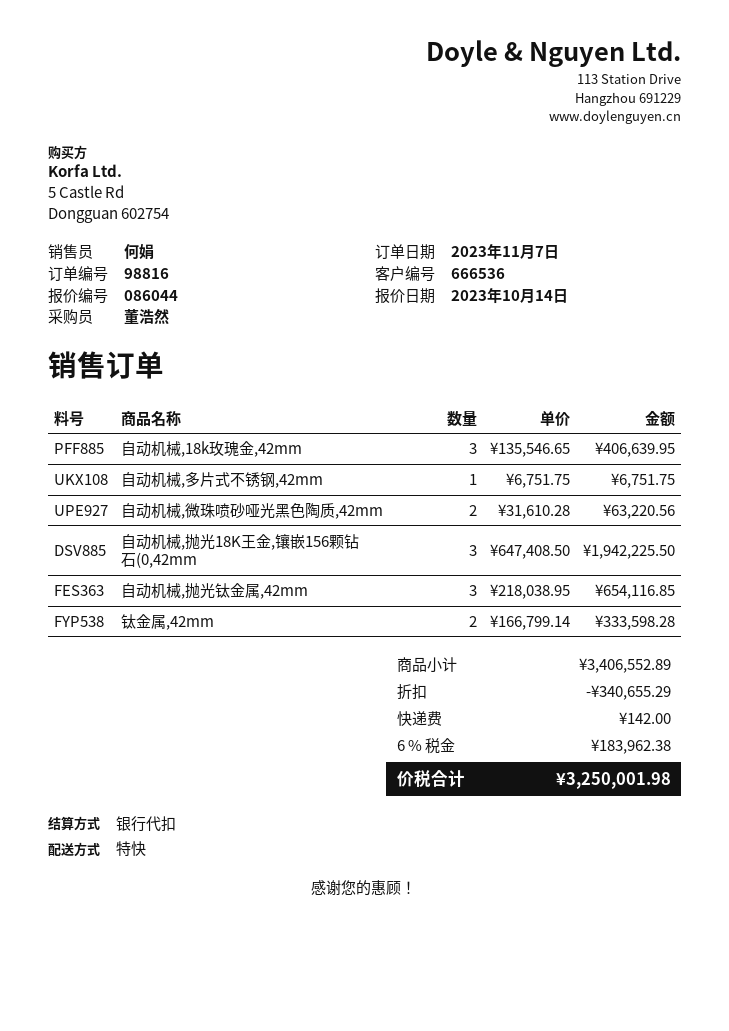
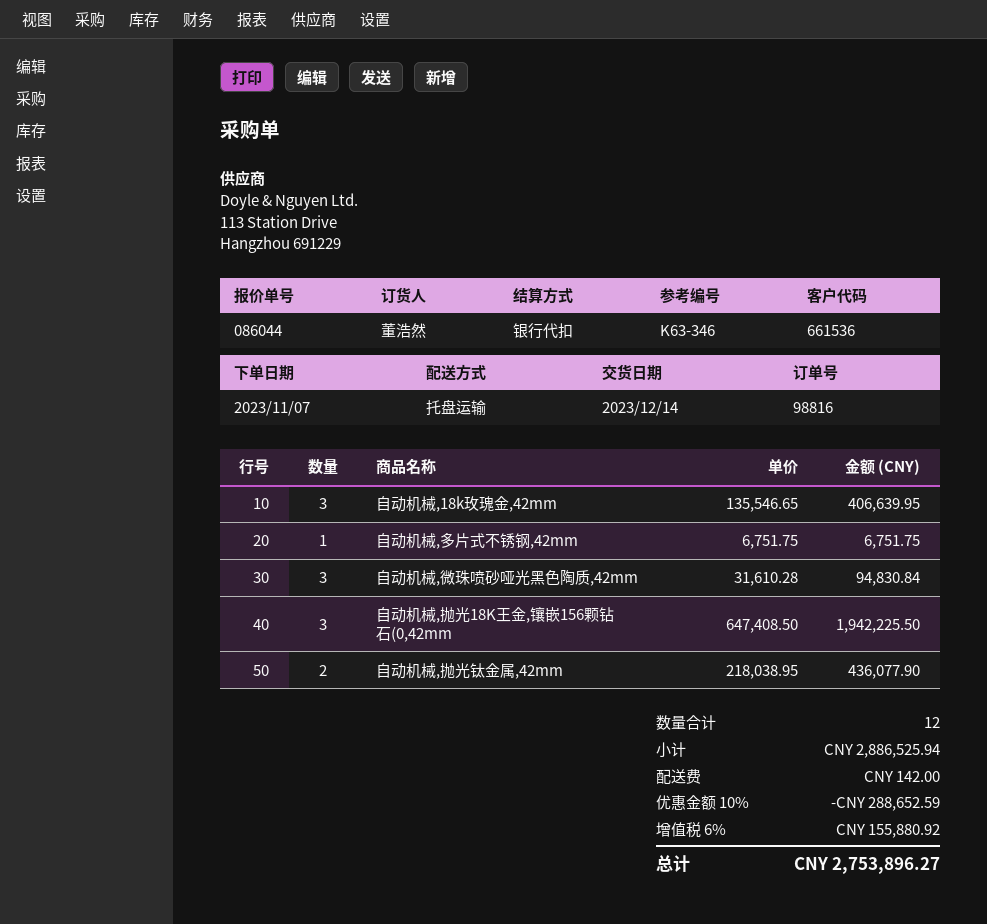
customer number: 666536 -> 661536
shipping method: express -> pallet freight
自动机械,微珠喷砂哑光黑色陶质,42mm: 2 x 31610.28 = 63220.56 -> 3 x 31610.28 = 94830.84
自动机械,抛光钛金属,42mm: 3 x 218038.95 = 654116.85 -> 2 x 218038.95 = 436077.90
钛金属,42mm: 2 x 166799.14 = 333598.28 -> none
subtotal: 3406552.89 -> 2886525.94
discount: 340655.29 -> 288652.59
tax: 6% = 183962.38 -> 6% = 155880.92
total: 3250001.98 -> 2753896.27

